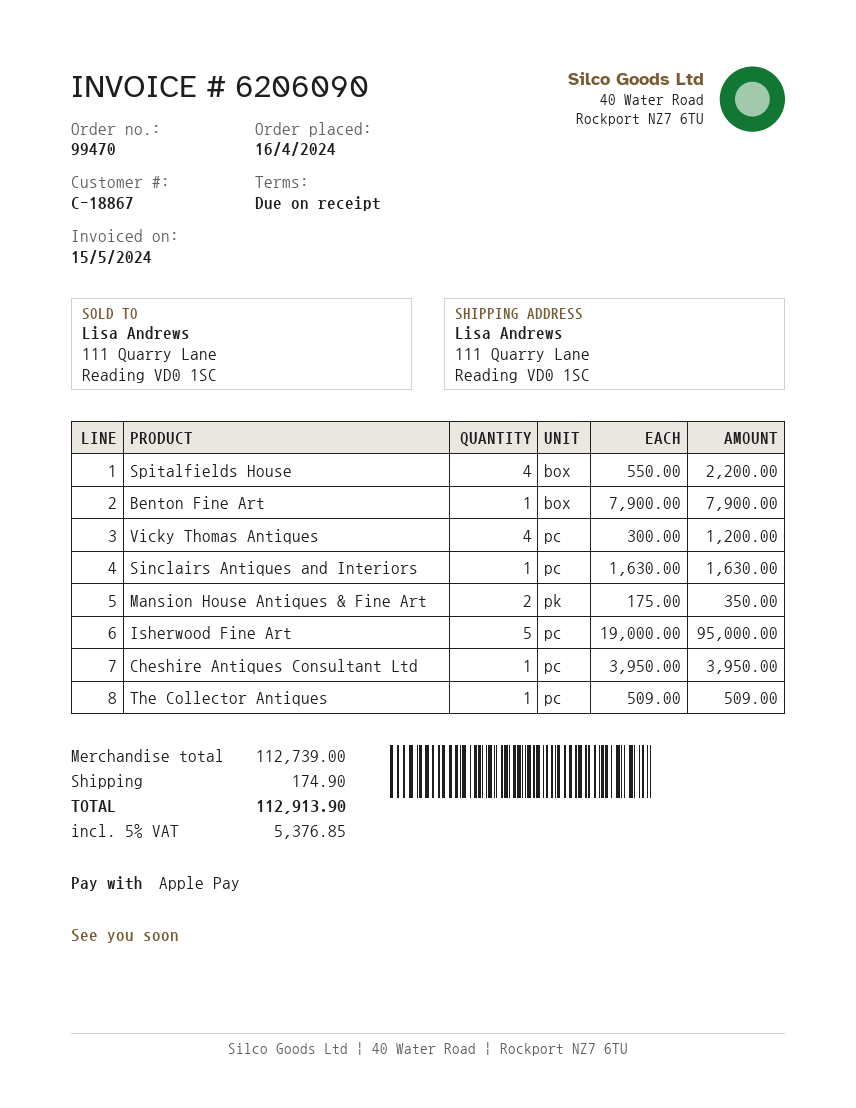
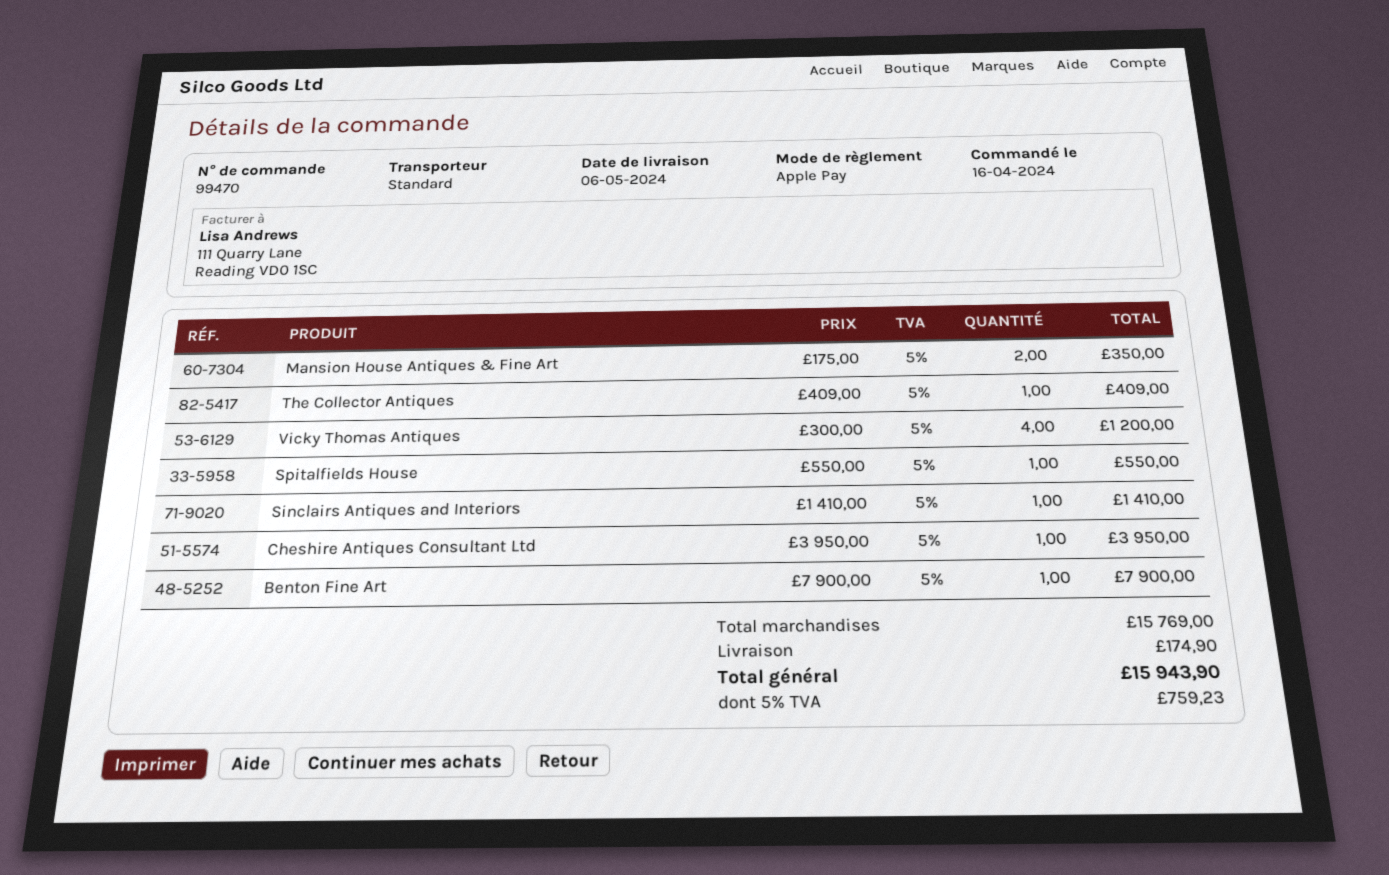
Spitalfields House: 4 x 550.00 = 2200.00 -> 1 x 550.00 = 550.00
Sinclairs Antiques and Interiors: 1 x 1630.00 = 1630.00 -> 1 x 1410.00 = 1410.00
Isherwood Fine Art: 5 x 19000.00 = 95000.00 -> none
The Collector Antiques: 1 x 509.00 = 509.00 -> 1 x 409.00 = 409.00
subtotal: 112739.00 -> 15769.00
tax: 5% = 5376.85 -> 5% = 759.23
total: 112913.90 -> 15943.90

